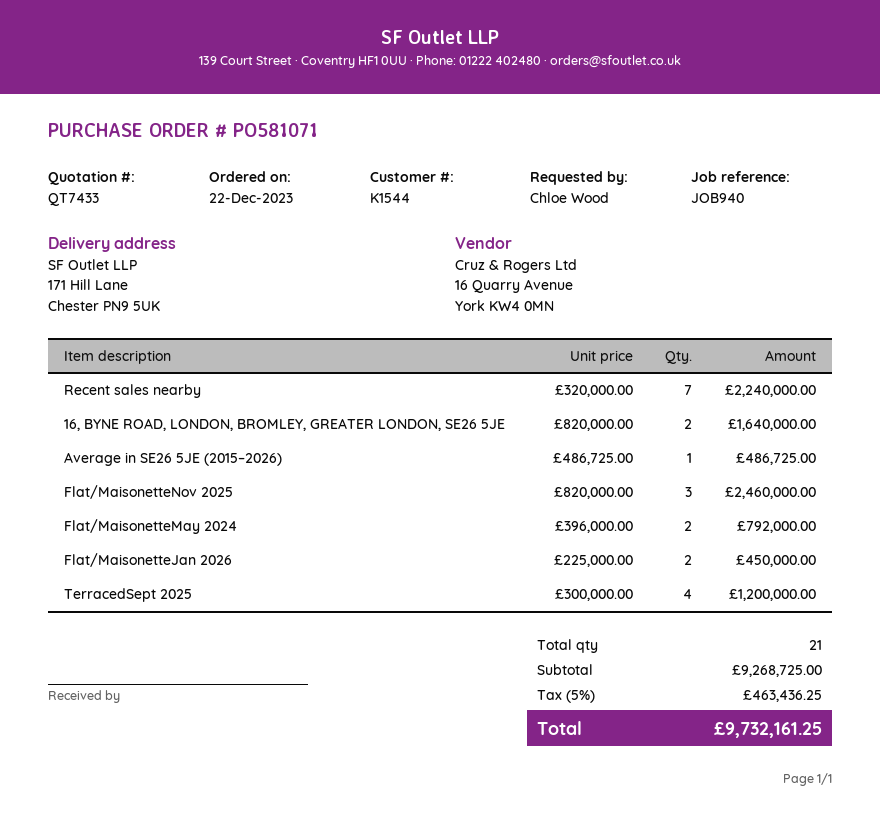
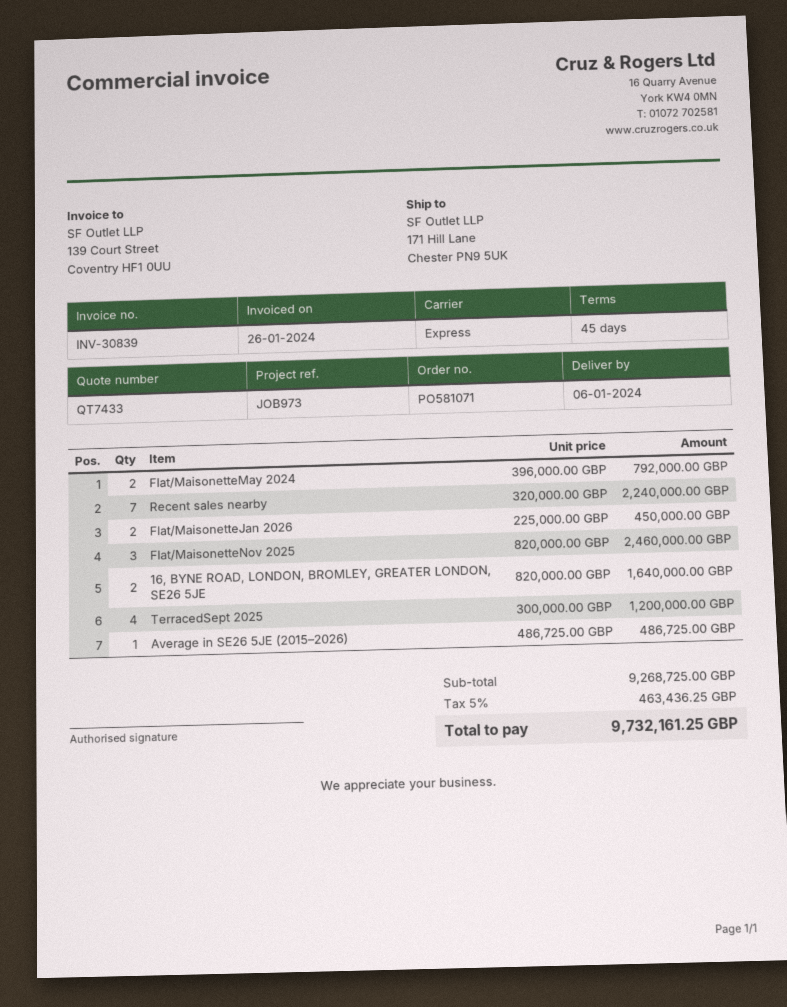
reference: JOB940 -> JOB973

